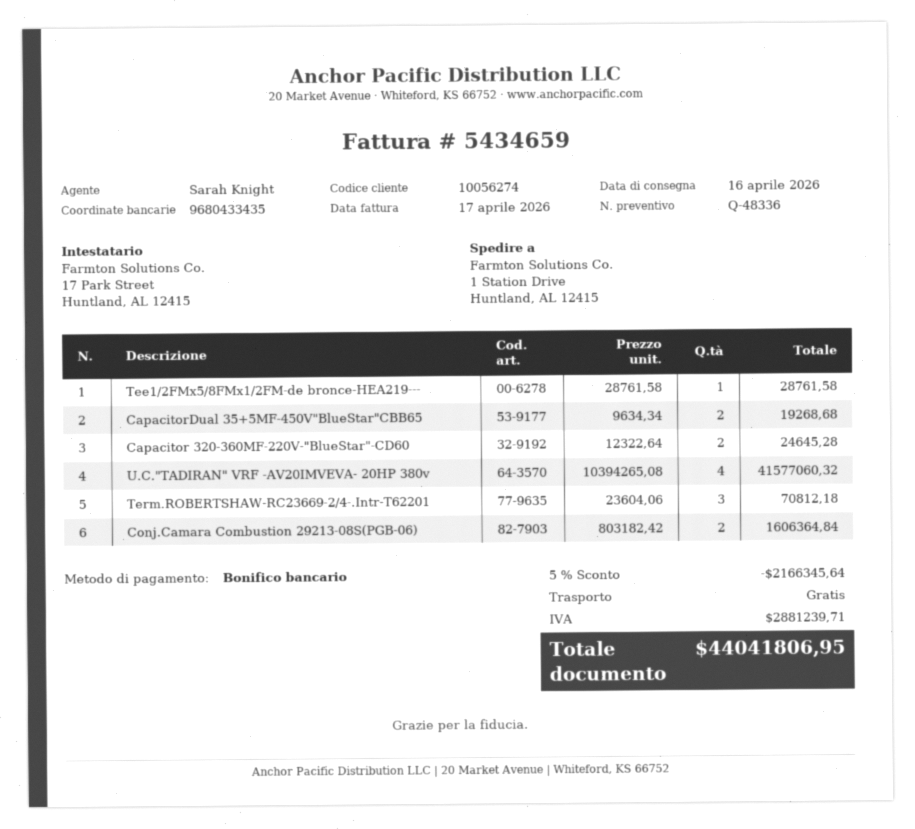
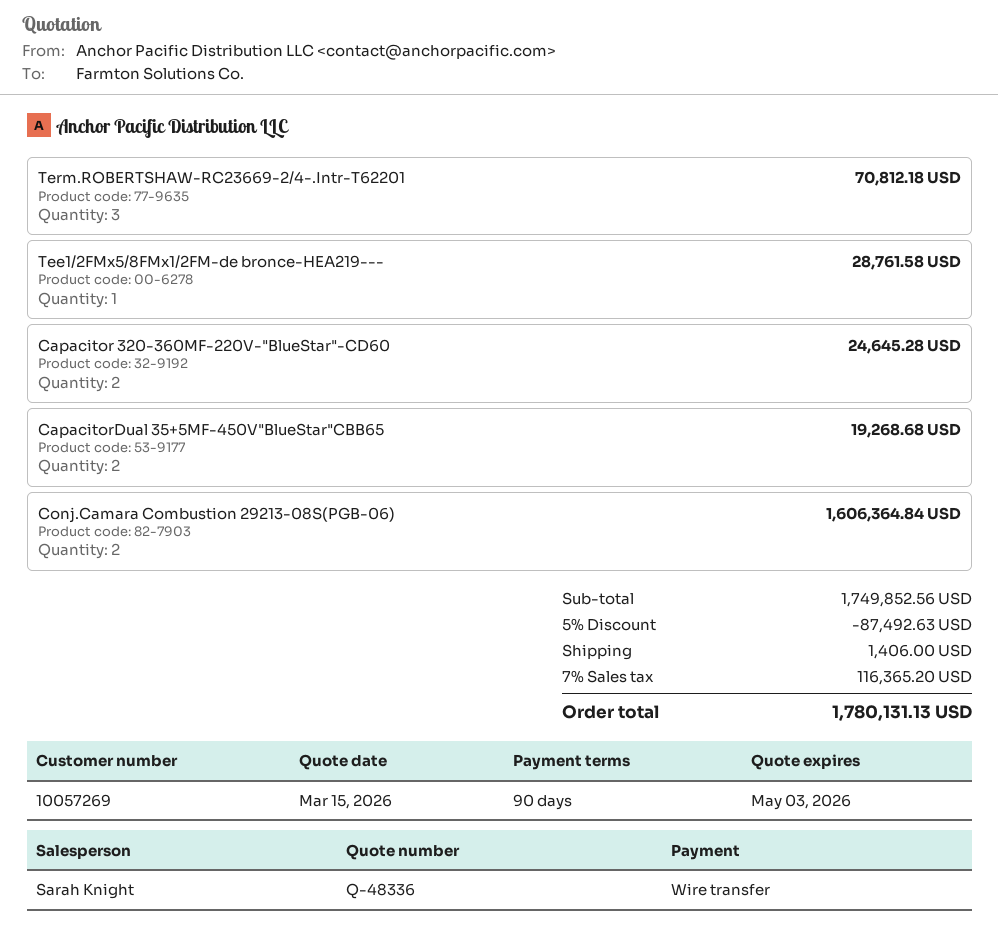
customer number: 10056274 -> 10057269
U.C."TADIRAN" VRF -AV20IMVEVA- 20HP 380v: 4 for 41577060.32 -> none
discount: 5% = 2166345.64 -> 5% = 87492.63
shipping: 0.00 -> 1406.00
tax: 2881239.71 -> 116365.20
total: 44041806.95 -> 1780131.13

